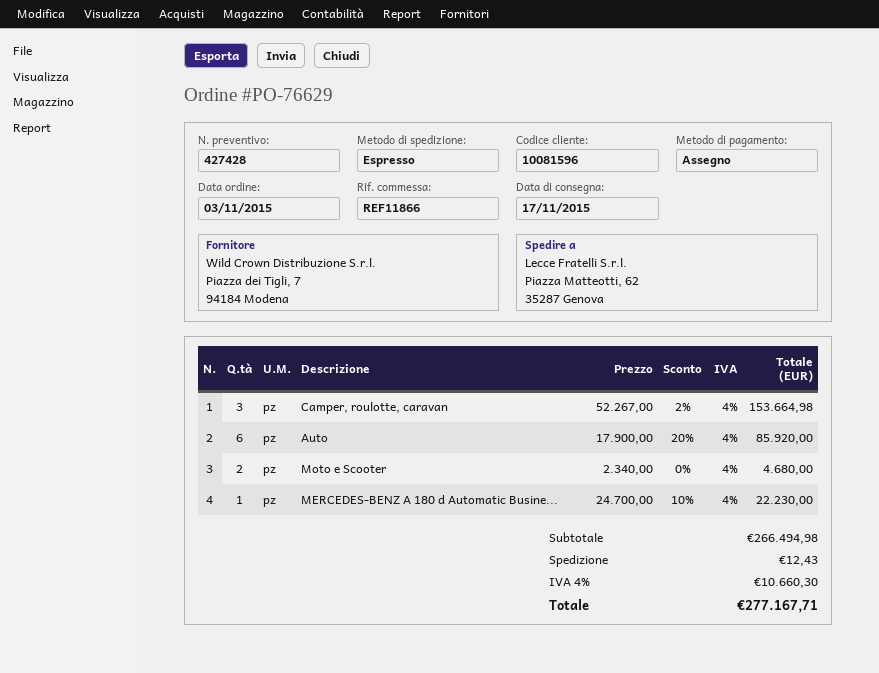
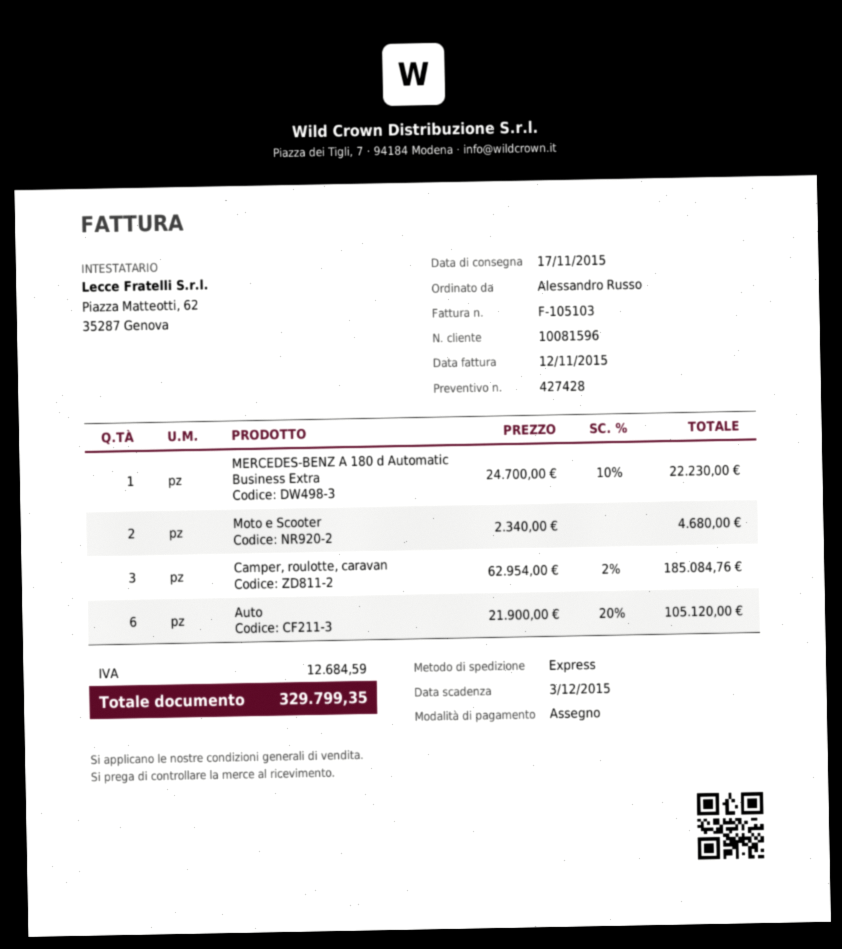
Camper, roulotte, caravan: 3 x 52267.00 - 2% = 153664.98 -> 3 x 62954.00 - 2% = 185084.76
Auto: 6 x 17900.00 - 20% = 85920.00 -> 6 x 21900.00 - 20% = 105120.00
shipping: 12.43 -> none
tax: 10660.30 -> 12684.59
total: 277167.71 -> 329799.35

